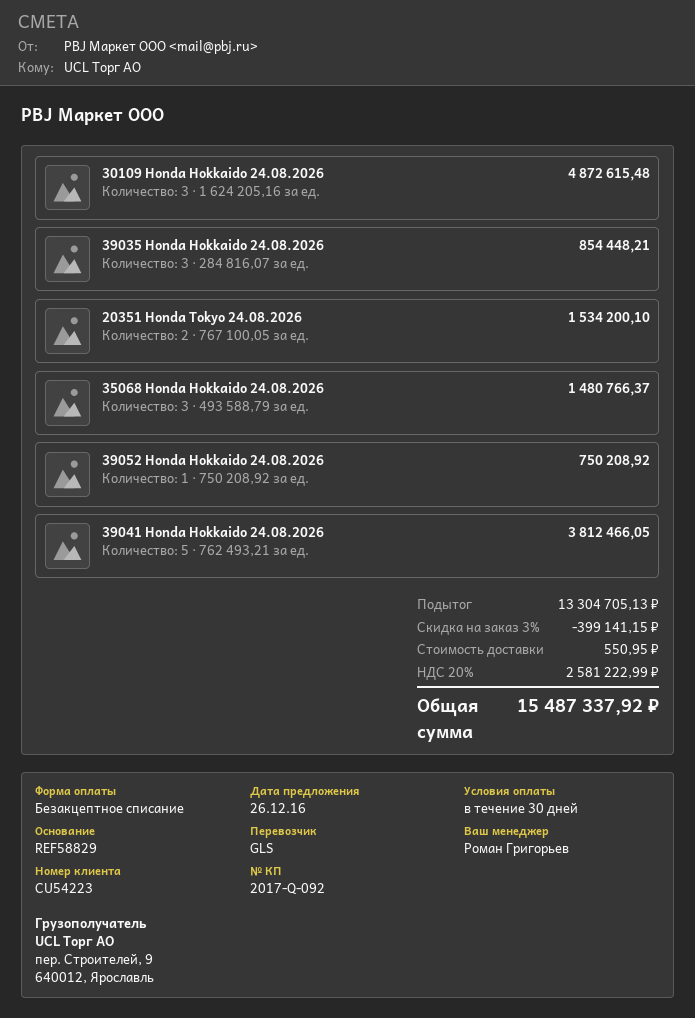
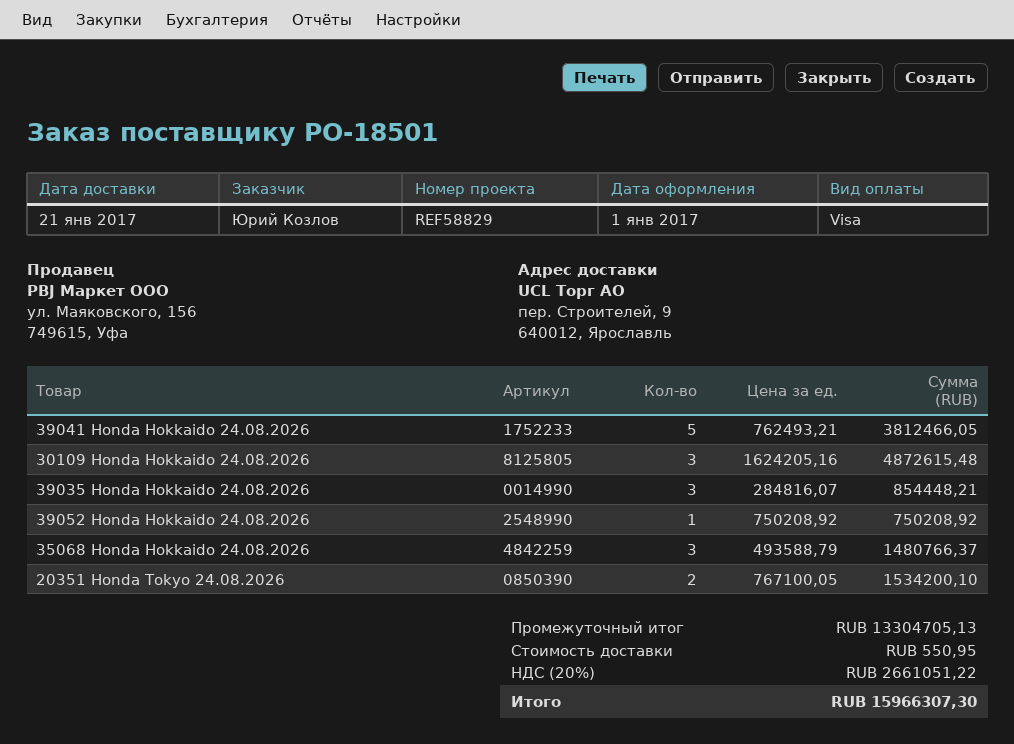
payment method: direct debit -> Visa
discount: 3% = 399141.15 -> none
tax: 20% = 2581222.99 -> 20% = 2661051.22
total: 15487337.92 -> 15966307.30

